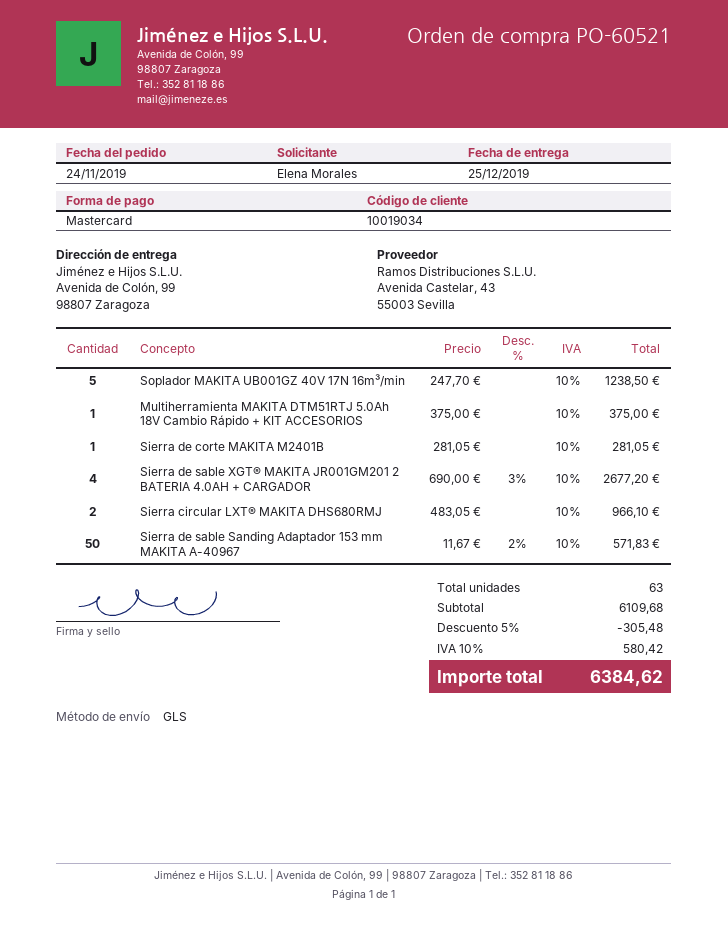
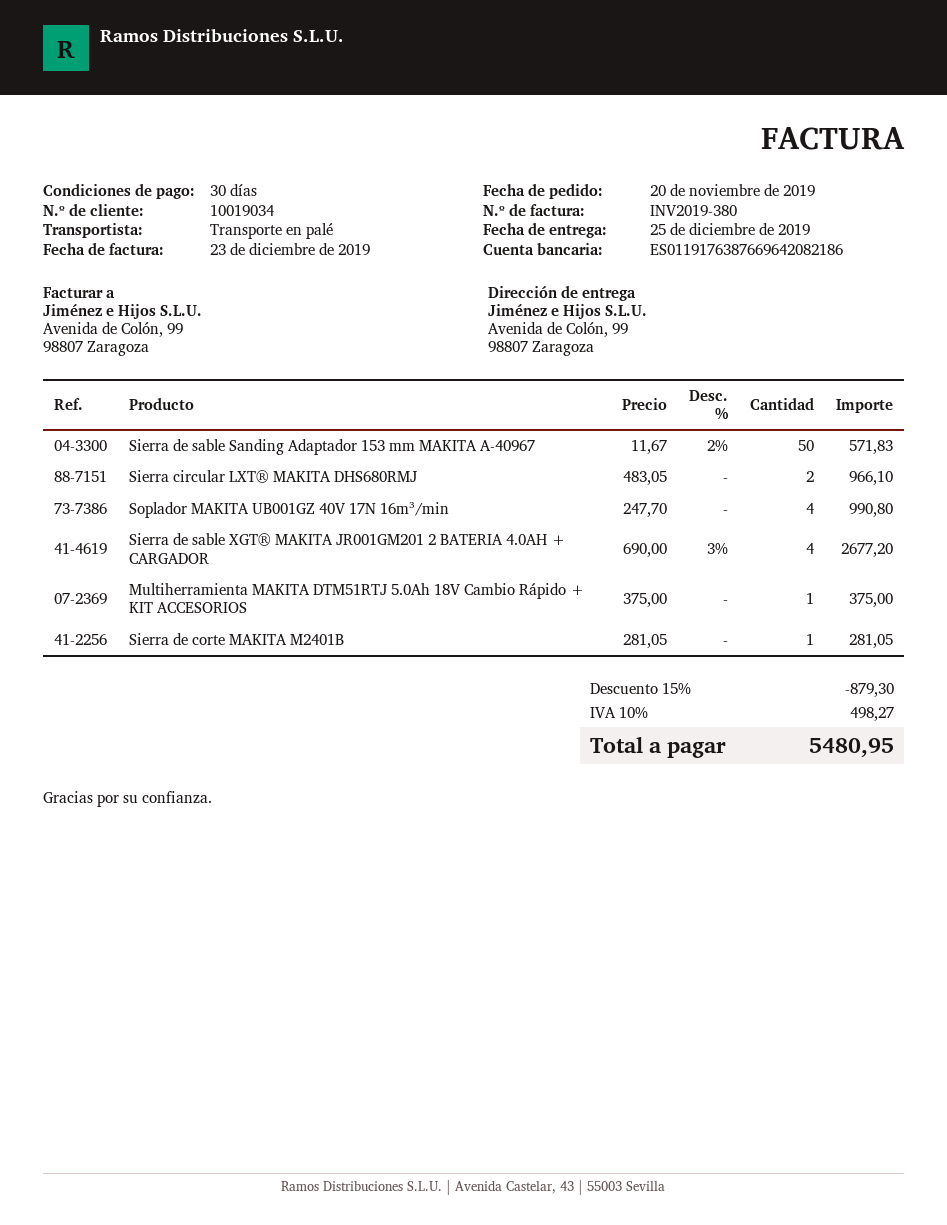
order date: 2019-11-24 -> 2019-11-20
shipping method: GLS -> pallet freight
Soplador MAKITA UB001GZ 40V 17N 16m³/min: 5 x 247.70 = 1238.50 -> 4 x 247.70 = 990.80
discount: 5% = 305.48 -> 15% = 879.30
tax: 10% = 580.42 -> 10% = 498.27
total: 6384.62 -> 5480.95

